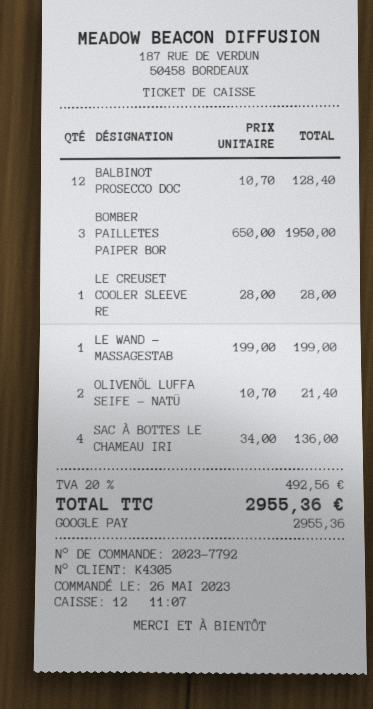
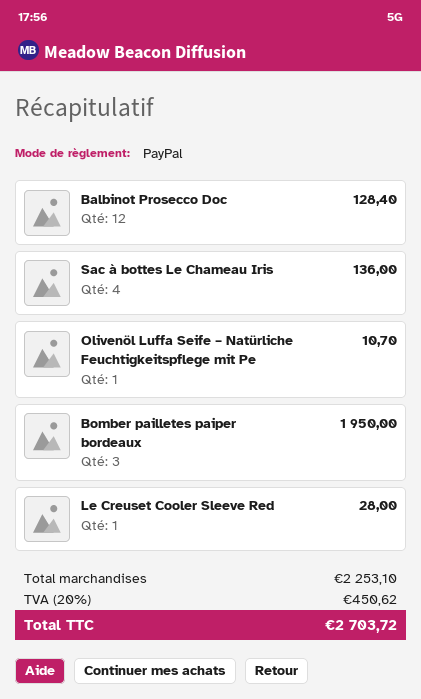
payment method: Google Pay -> PayPal
LE WAND - MASSAGESTAB: 1 for 199.00 -> none
OLIVENÖL LUFFA SEIFE – NATÜ: 2 for 21.40 -> 1 for 10.70
tax: 20% = 492.56 -> 20% = 450.62
total: 2955.36 -> 2703.72

